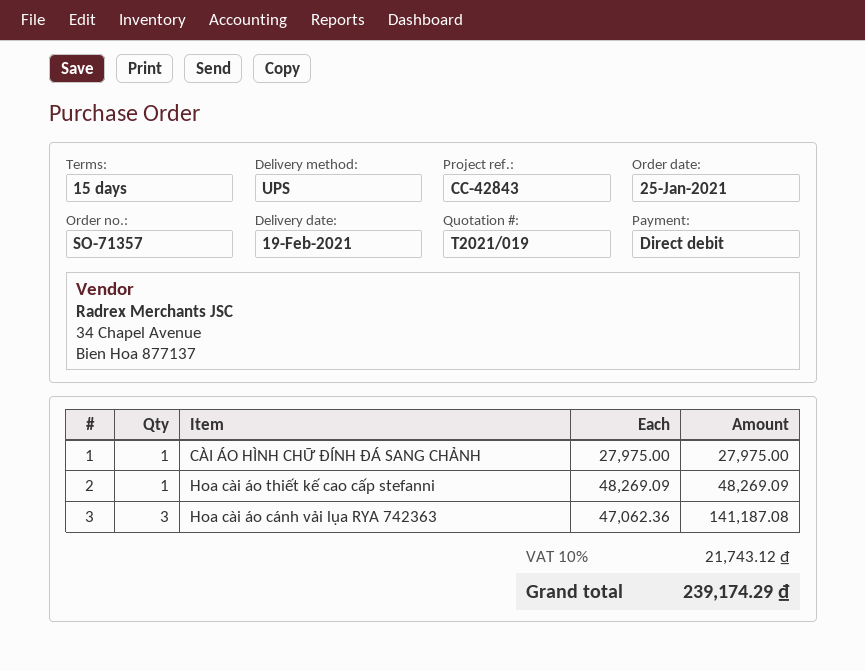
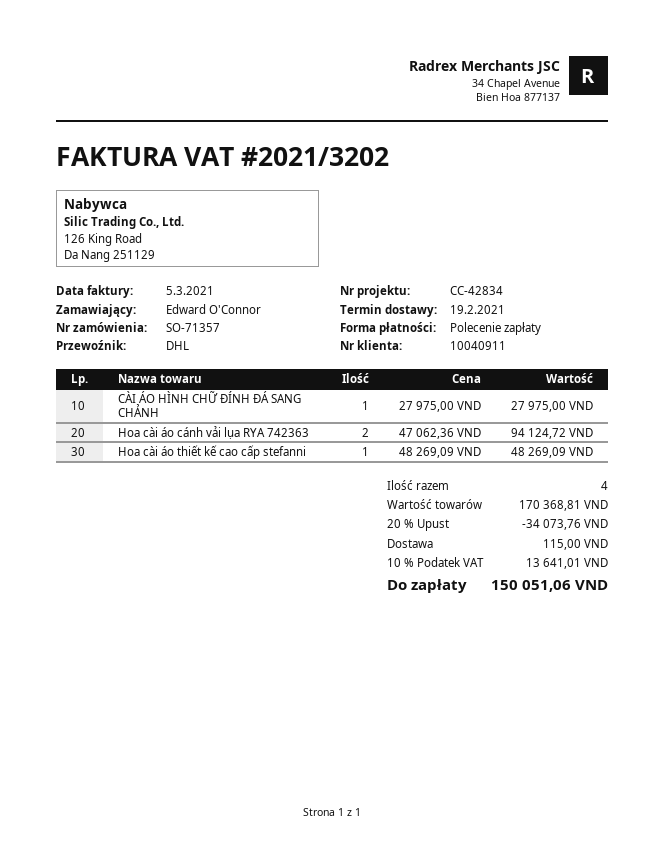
reference: CC-42843 -> CC-42834
shipping method: UPS -> DHL
Hoa cài áo cánh vải lụa RYA 742363: 3 x 47062.36 = 141187.08 -> 2 x 47062.36 = 94124.72
discount: none -> 20% = 34073.76
shipping: none -> 115.00
tax: 10% = 21743.12 -> 10% = 13641.01
total: 239174.29 -> 150051.06

